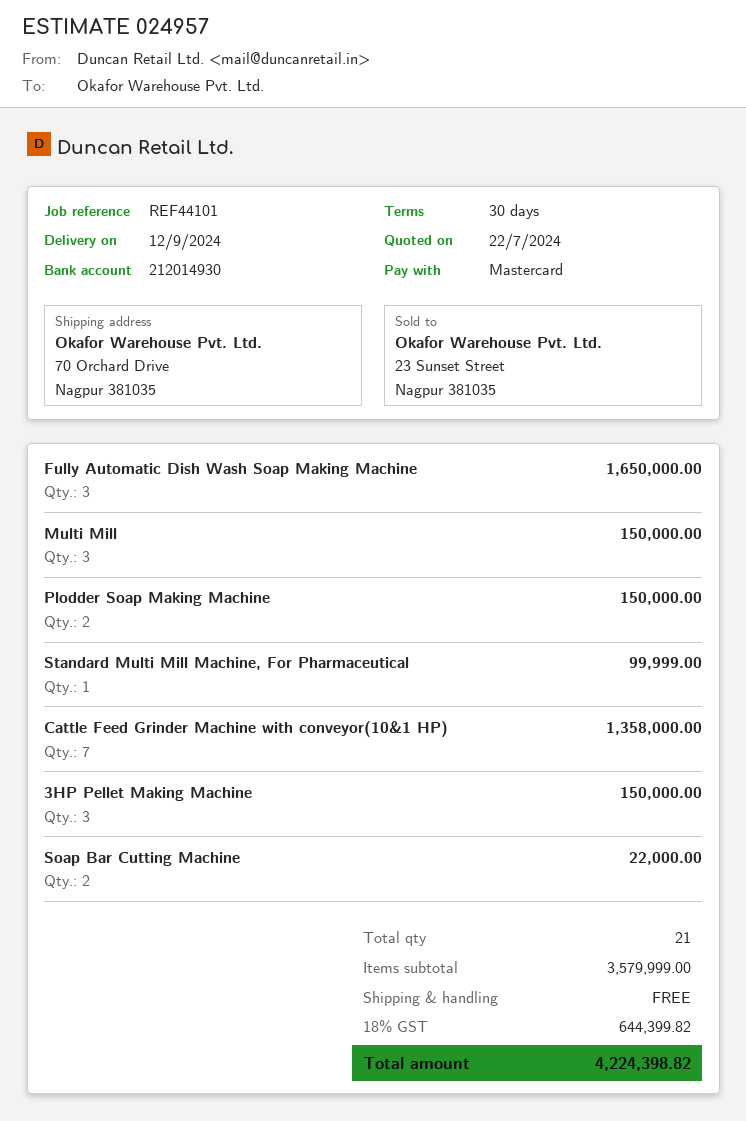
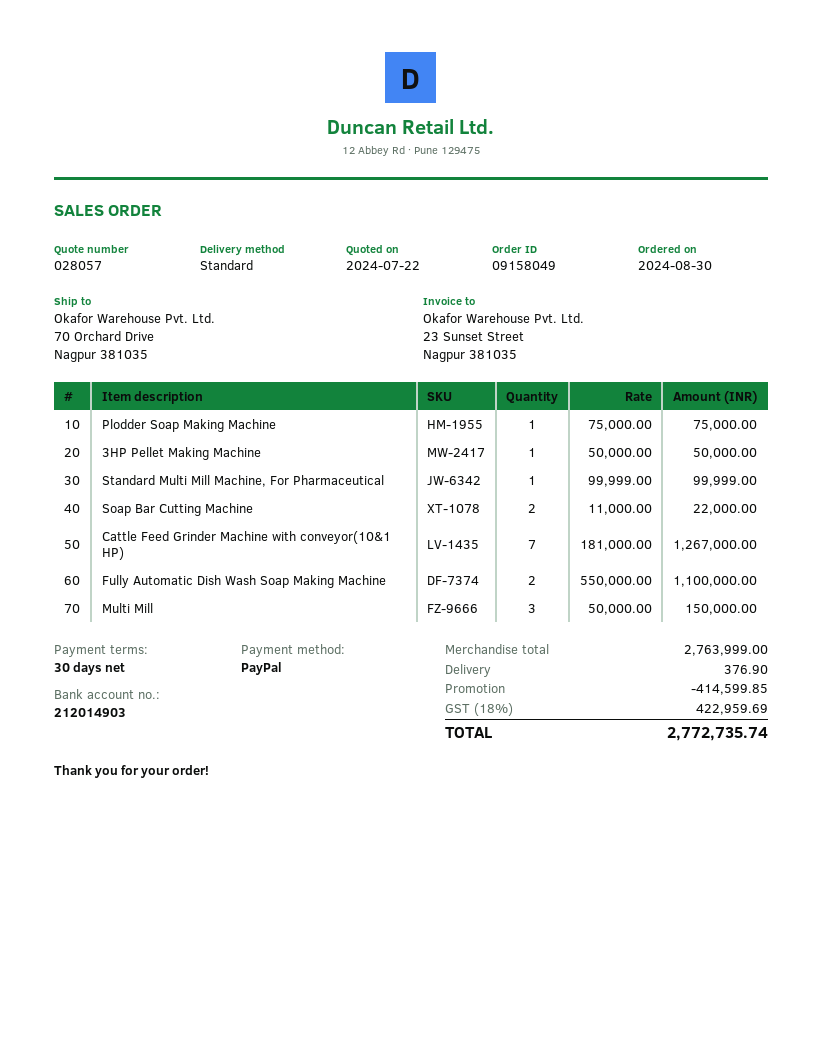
quote number: 024957 -> 028057
payment method: Mastercard -> PayPal
bank account: 212014930 -> 212014903
Fully Automatic Dish Wash Soap Making Machine: 3 for 1650000.00 -> 2 for 1100000.00
Plodder Soap Making Machine: 2 for 150000.00 -> 1 for 75000.00
Cattle Feed Grinder Machine with conveyor(10&1 HP): 7 for 1358000.00 -> 7 for 1267000.00
3HP Pellet Making Machine: 3 for 150000.00 -> 1 for 50000.00
subtotal: 3579999.00 -> 2763999.00
discount: none -> 414599.85
shipping: 0.00 -> 376.90
tax: 18% = 644399.82 -> 18% = 422959.69
total: 4224398.82 -> 2772735.74

